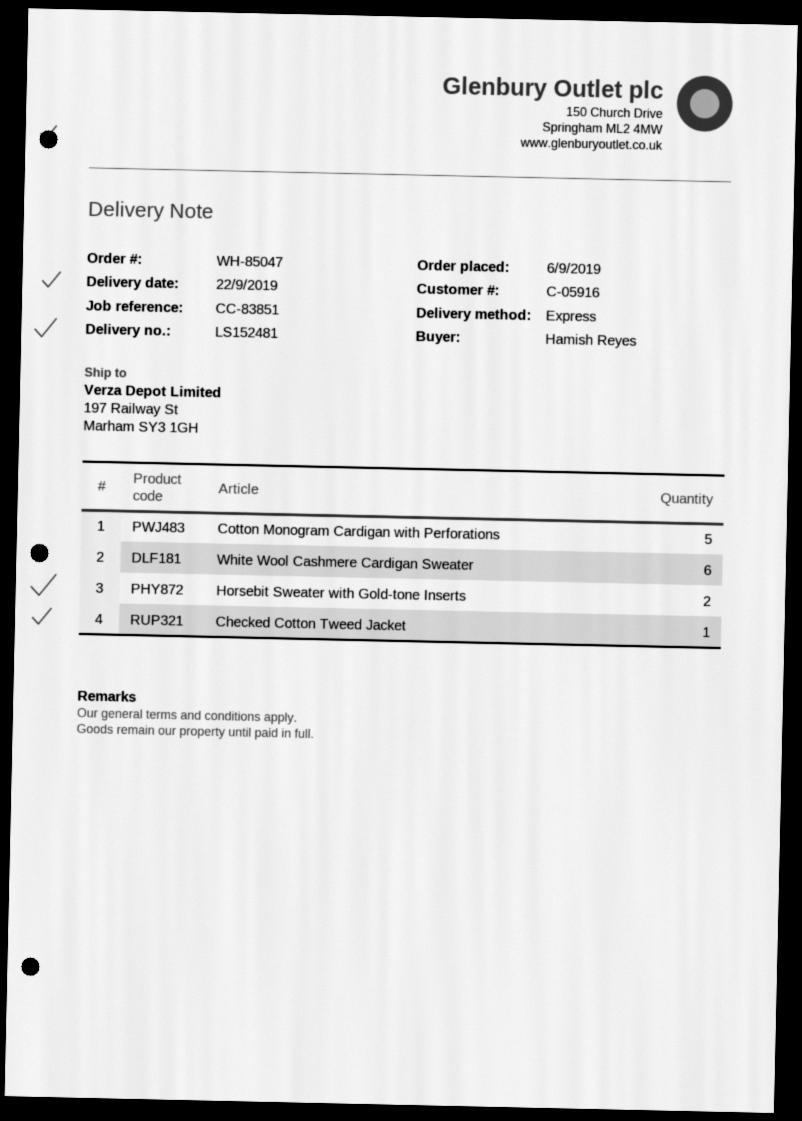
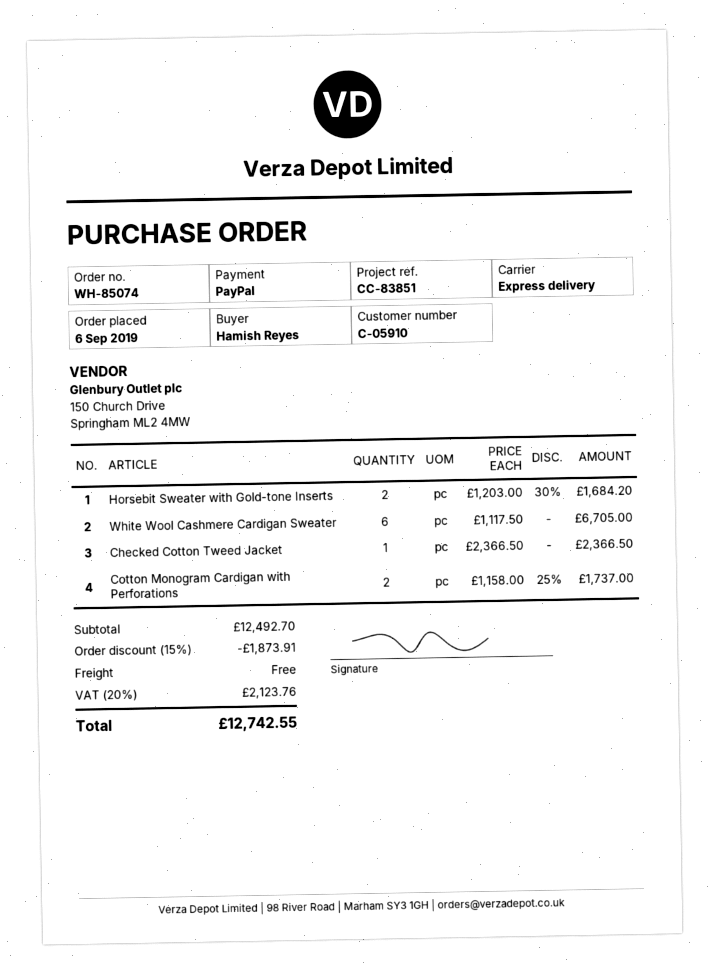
order number: WH-85047 -> WH-85074
customer number: C-05916 -> C-05910
Cotton Monogram Cardigan with Perforations: 5 -> 2

